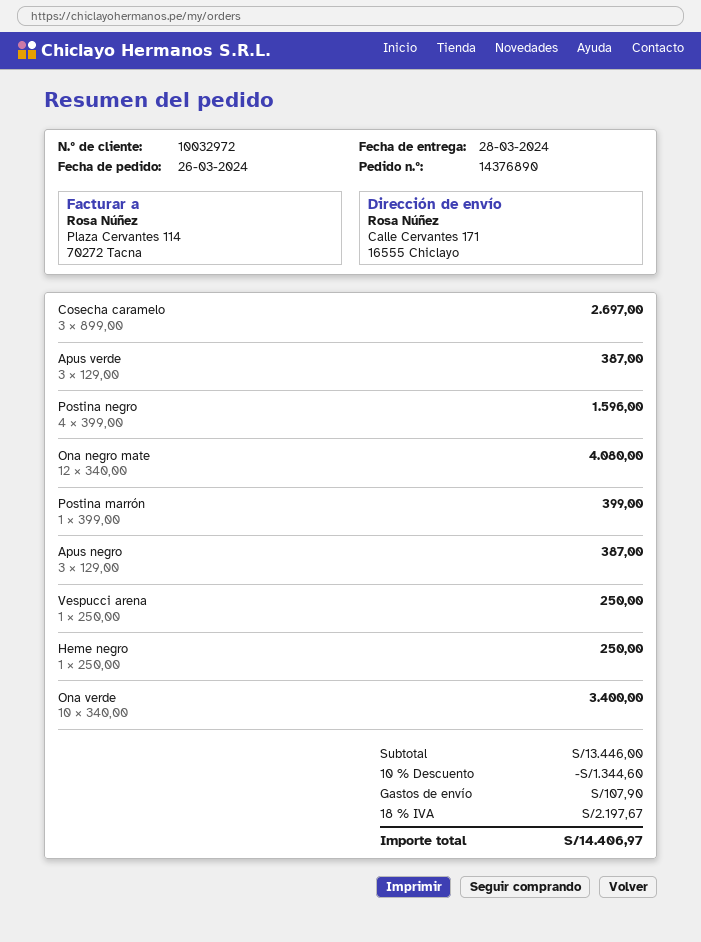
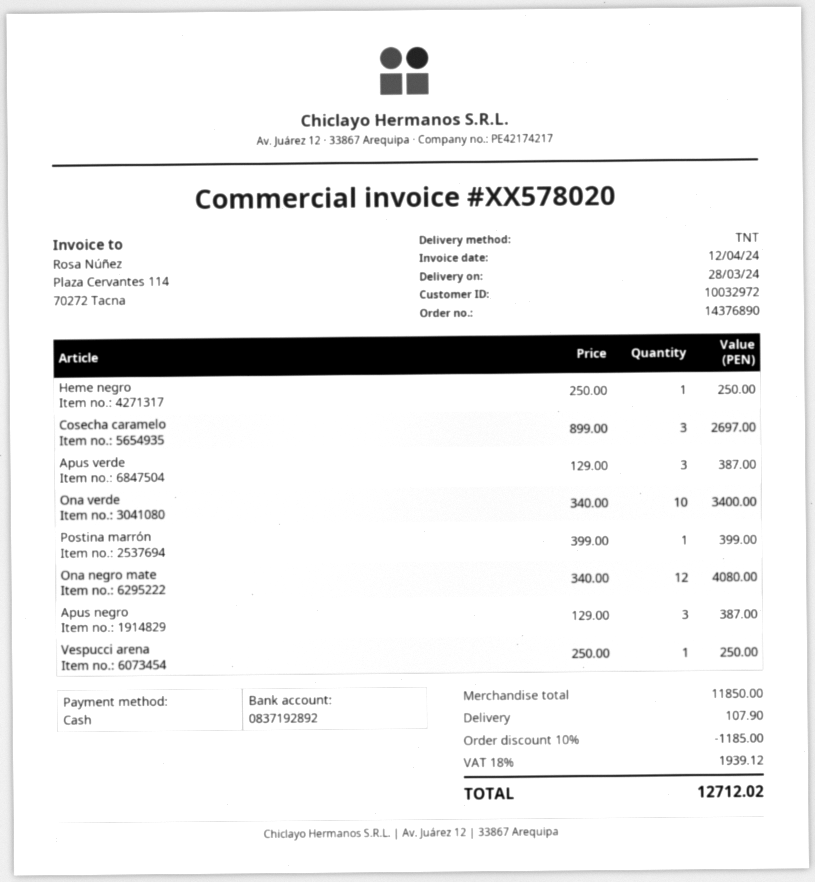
Postina negro: 4 x 399.00 = 1596.00 -> none
subtotal: 13446.00 -> 11850.00
discount: 10% = 1344.60 -> 10% = 1185.00
tax: 18% = 2197.67 -> 18% = 1939.12
total: 14406.97 -> 12712.02

